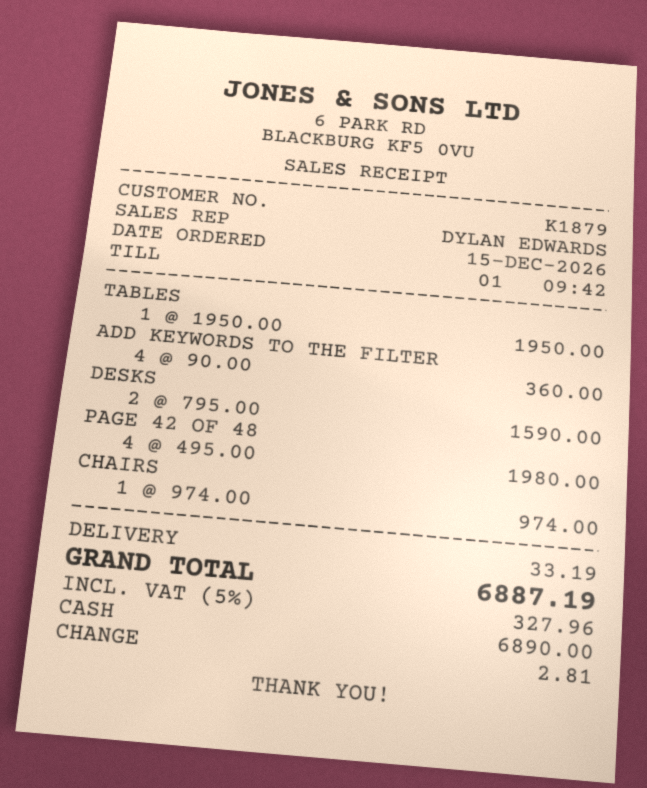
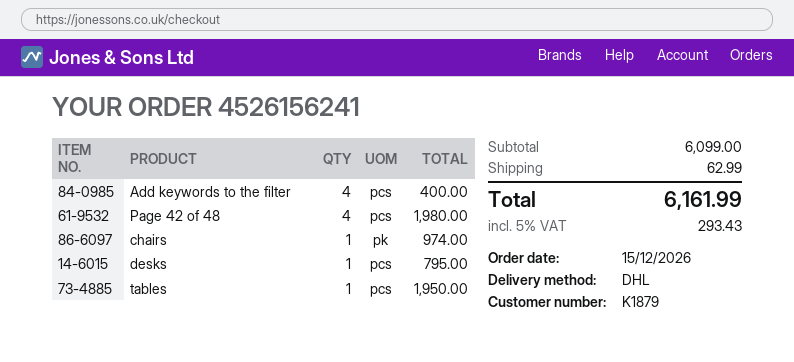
ADD KEYWORDS TO THE FILTER: 4 for 360.00 -> 4 for 400.00
DESKS: 2 for 1590.00 -> 1 for 795.00
shipping: 33.19 -> 62.99
tax: 5% = 327.96 -> 5% = 293.43
total: 6887.19 -> 6161.99

